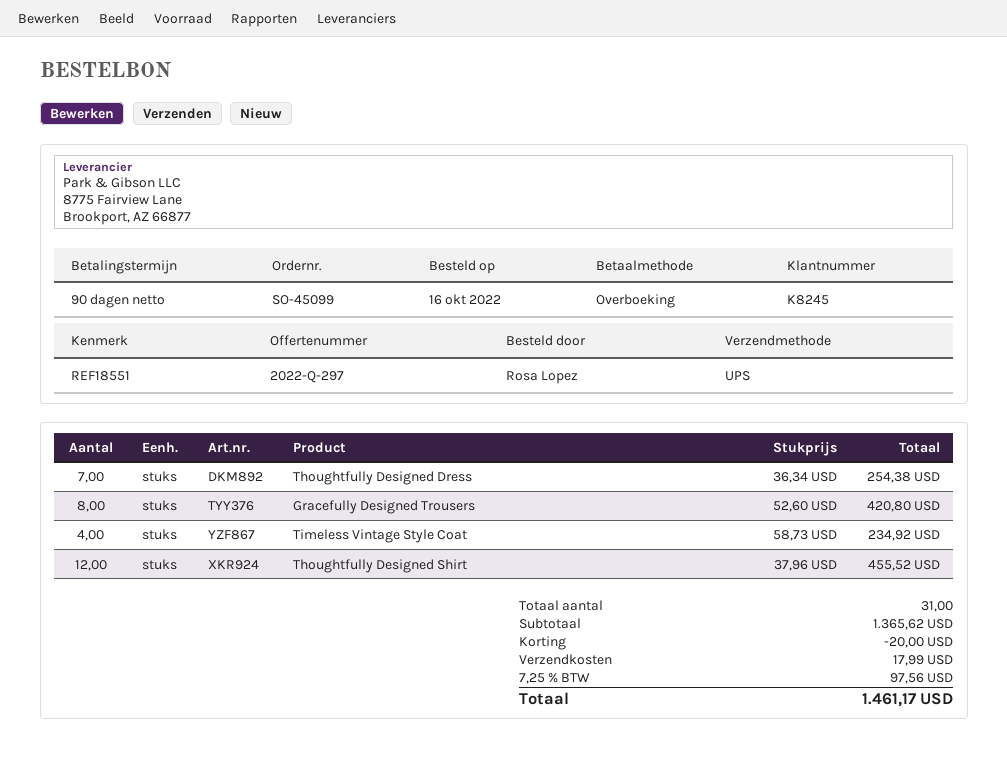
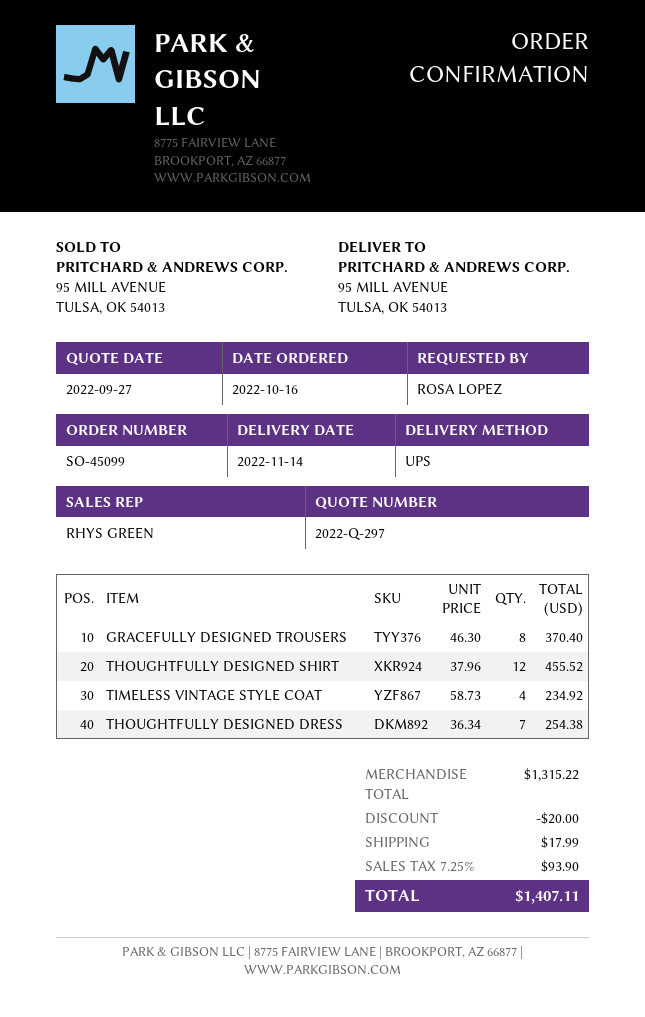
Gracefully Designed Trousers: 8 x 52.60 = 420.80 -> 8 x 46.30 = 370.40
subtotal: 1365.62 -> 1315.22
tax: 7.25% = 97.56 -> 7.25% = 93.90
total: 1461.17 -> 1407.11

